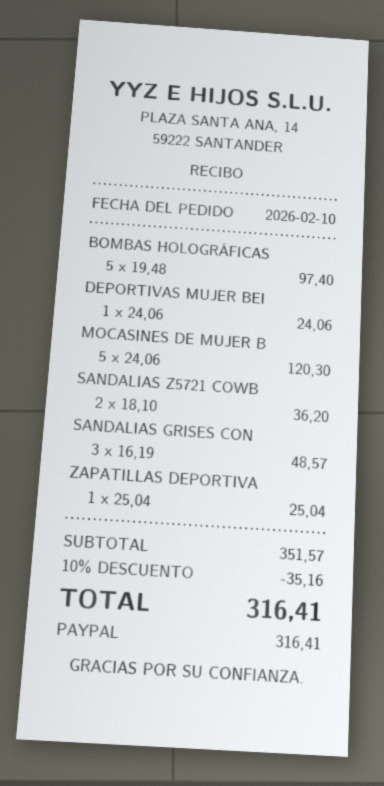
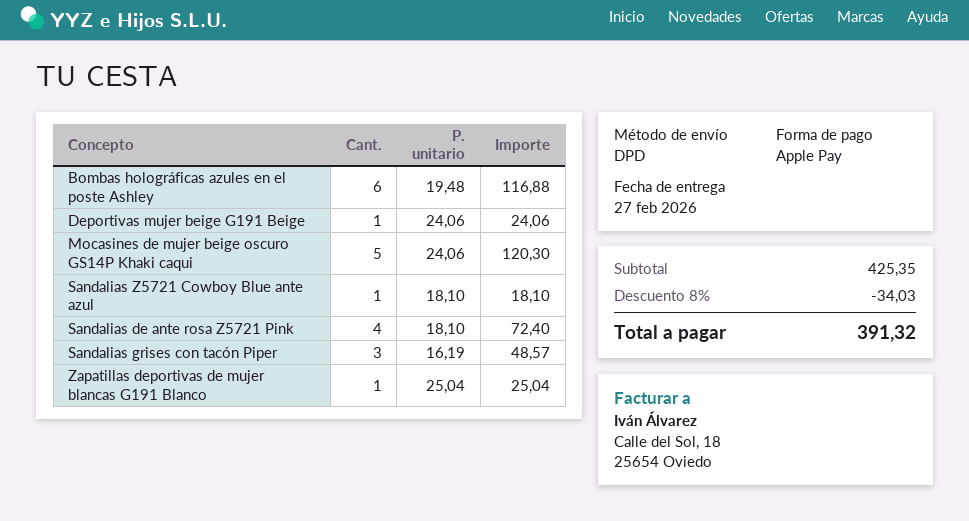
payment method: PayPal -> Apple Pay
BOMBAS HOLOGRÁFICAS: 5 x 19.48 = 97.40 -> 6 x 19.48 = 116.88
SANDALIAS Z5721 COWB: 2 x 18.10 = 36.20 -> 1 x 18.10 = 18.10
Sandalias de ante rosa Z5721 Pink: none -> 4 x 18.10 = 72.40
subtotal: 351.57 -> 425.35
discount: 10% = 35.16 -> 8% = 34.03
total: 316.41 -> 391.32

